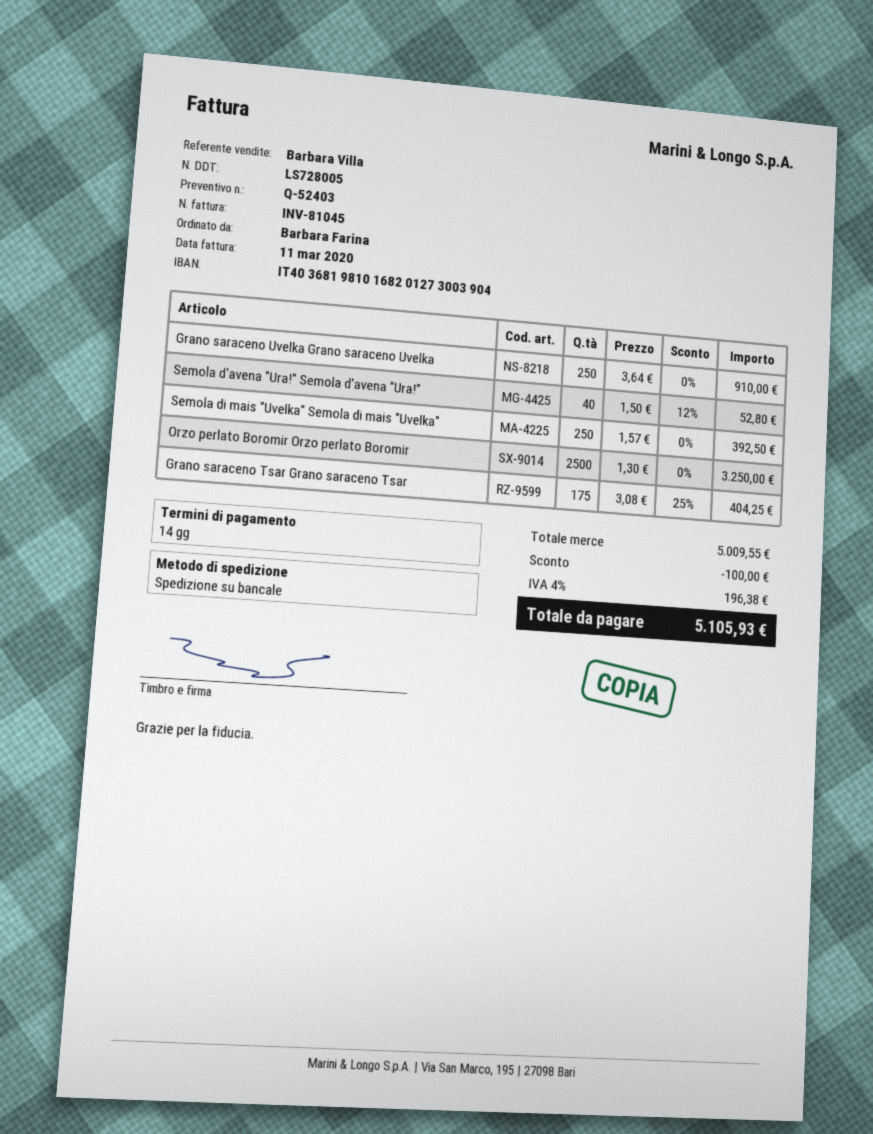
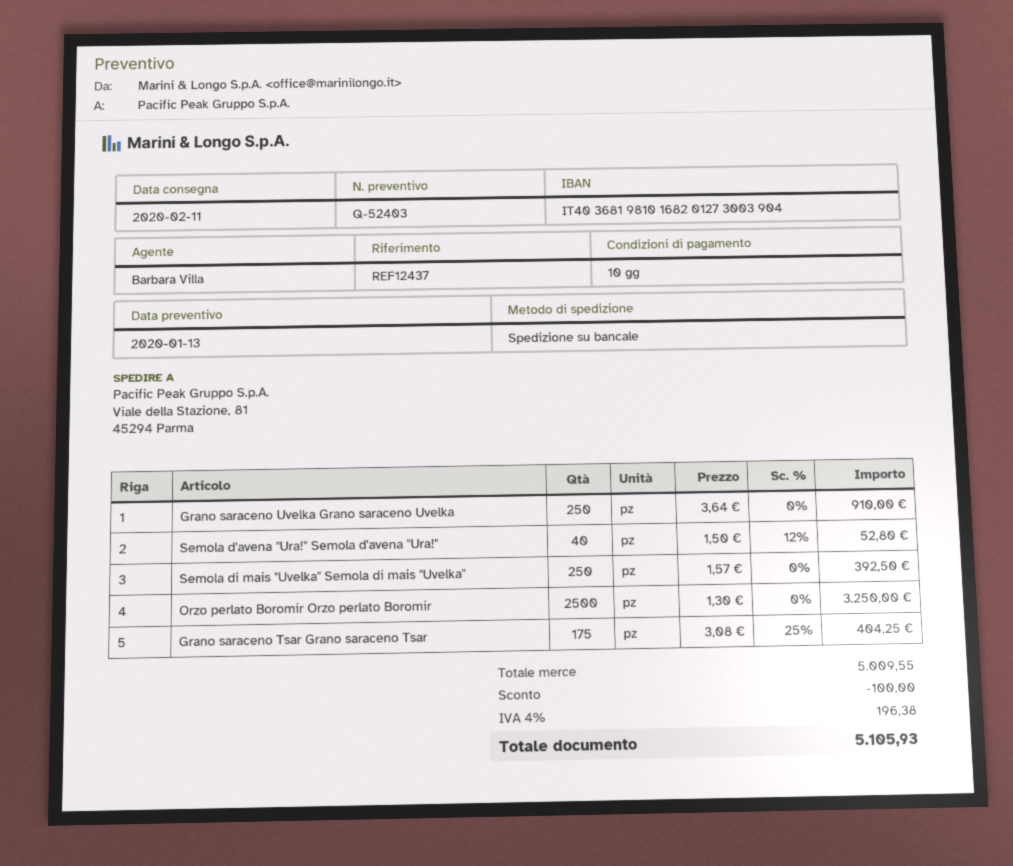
payment terms: 14 days -> 10 days

